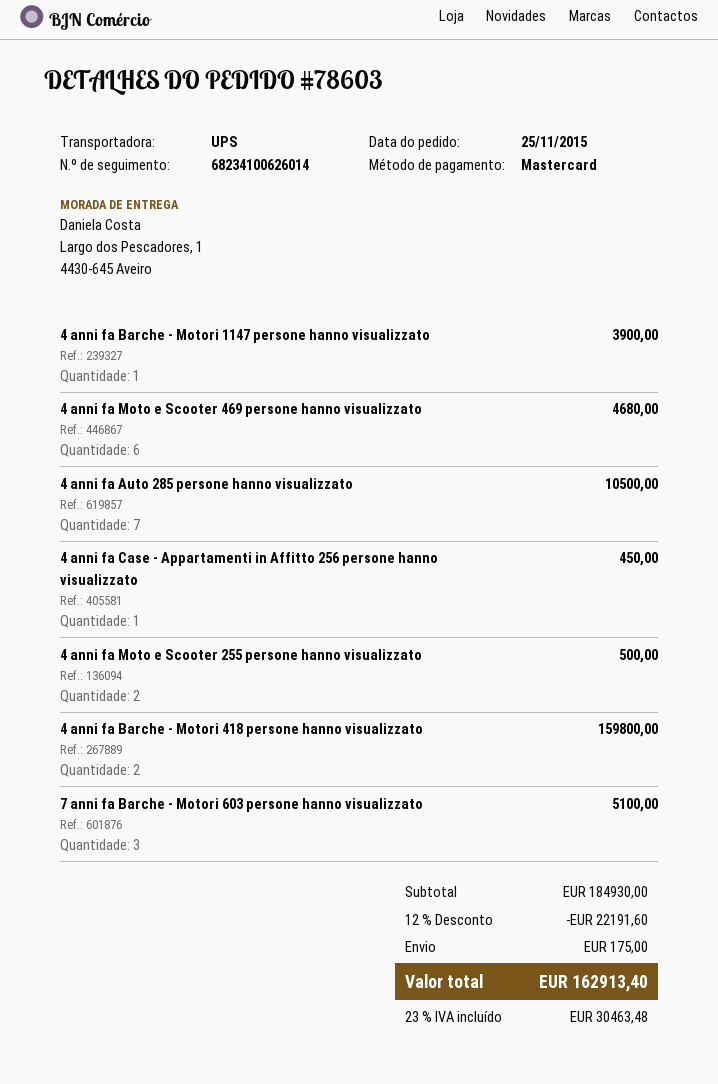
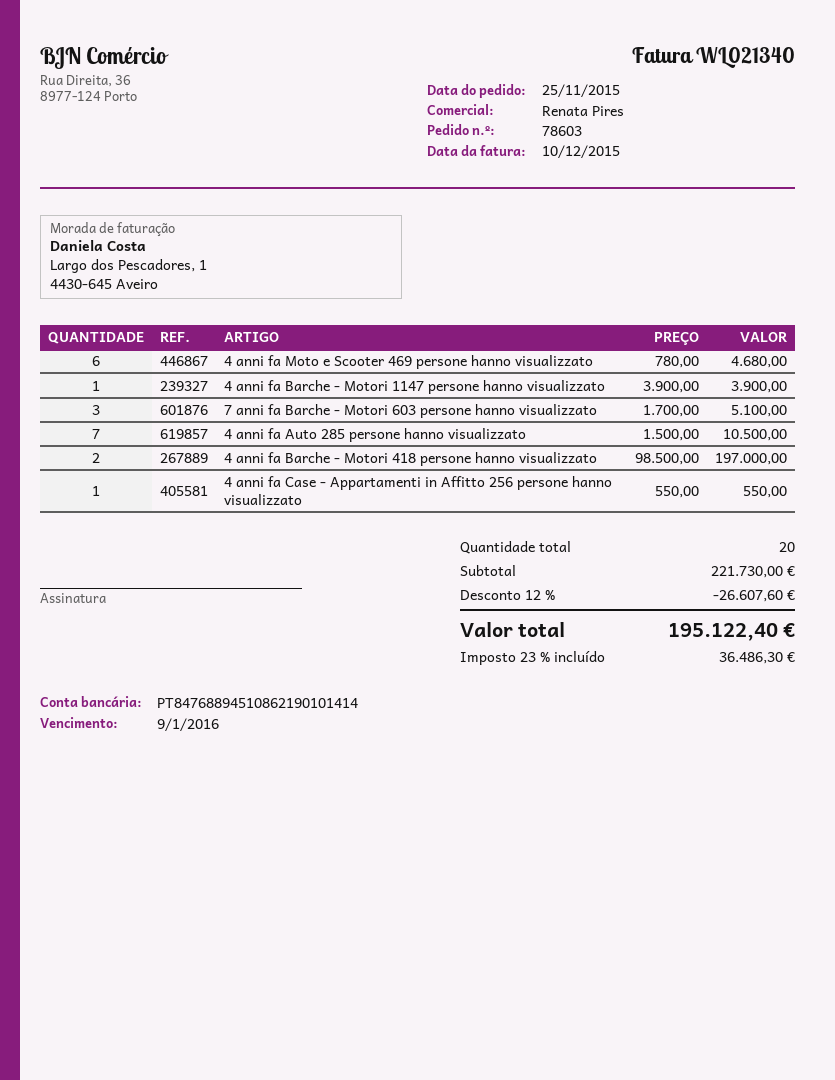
4 anni fa Case - Appartamenti in Affitto 256 persone hanno visualizzato: 1 for 450.00 -> 1 for 550.00
4 anni fa Moto e Scooter 255 persone hanno visualizzato: 2 for 500.00 -> none
4 anni fa Barche - Motori 418 persone hanno visualizzato: 2 for 159800.00 -> 2 for 197000.00
subtotal: 184930.00 -> 221730.00
discount: 12% = 22191.60 -> 12% = 26607.60
shipping: 175.00 -> none
tax: 23% = 30463.48 -> 23% = 36486.30
total: 162913.40 -> 195122.40

